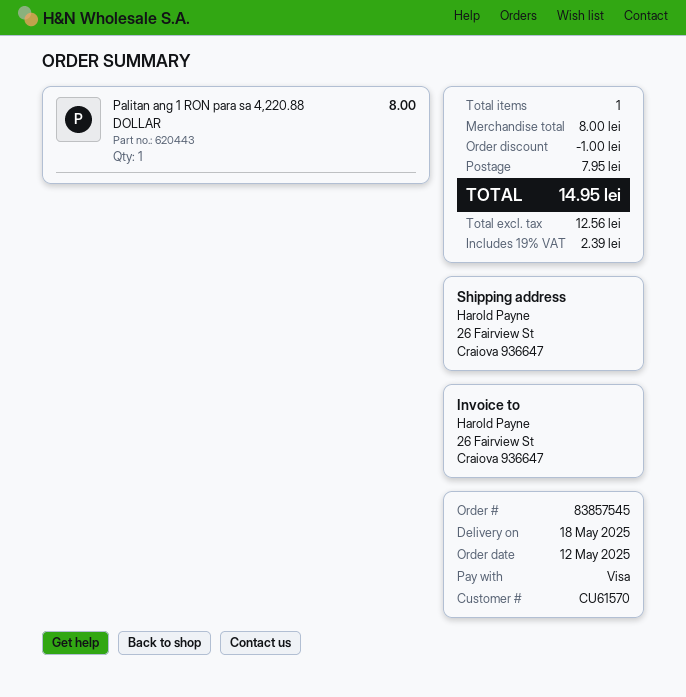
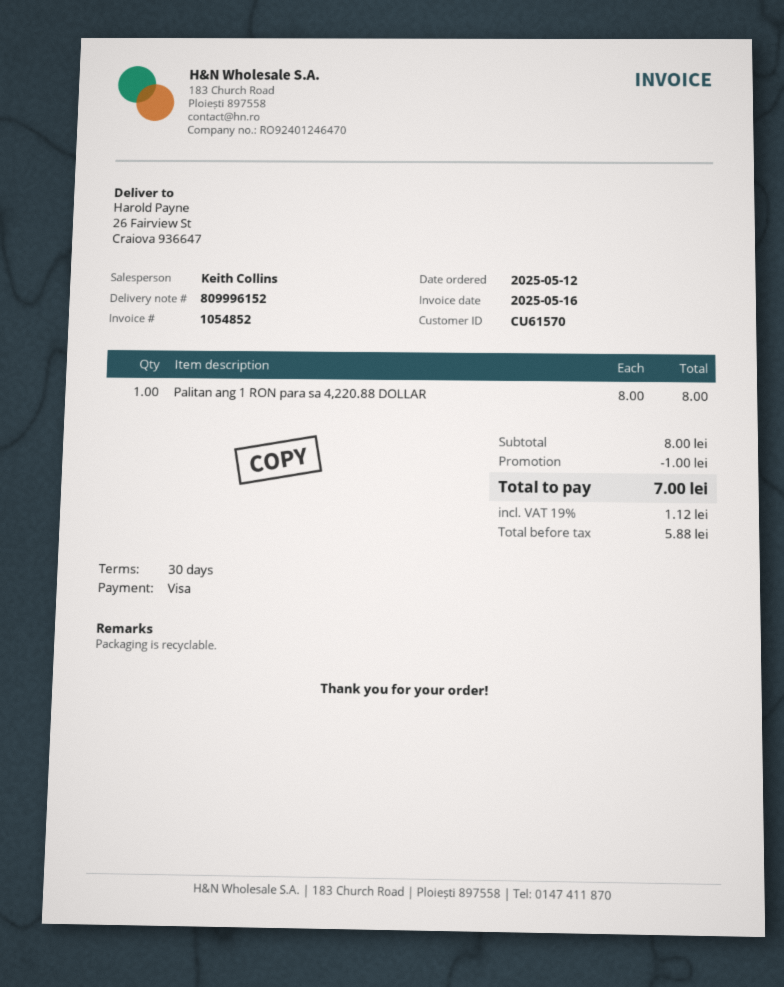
shipping: 7.95 -> none
net: 12.56 -> 5.88
tax: 19% = 2.39 -> 19% = 1.12
total: 14.95 -> 7.00

